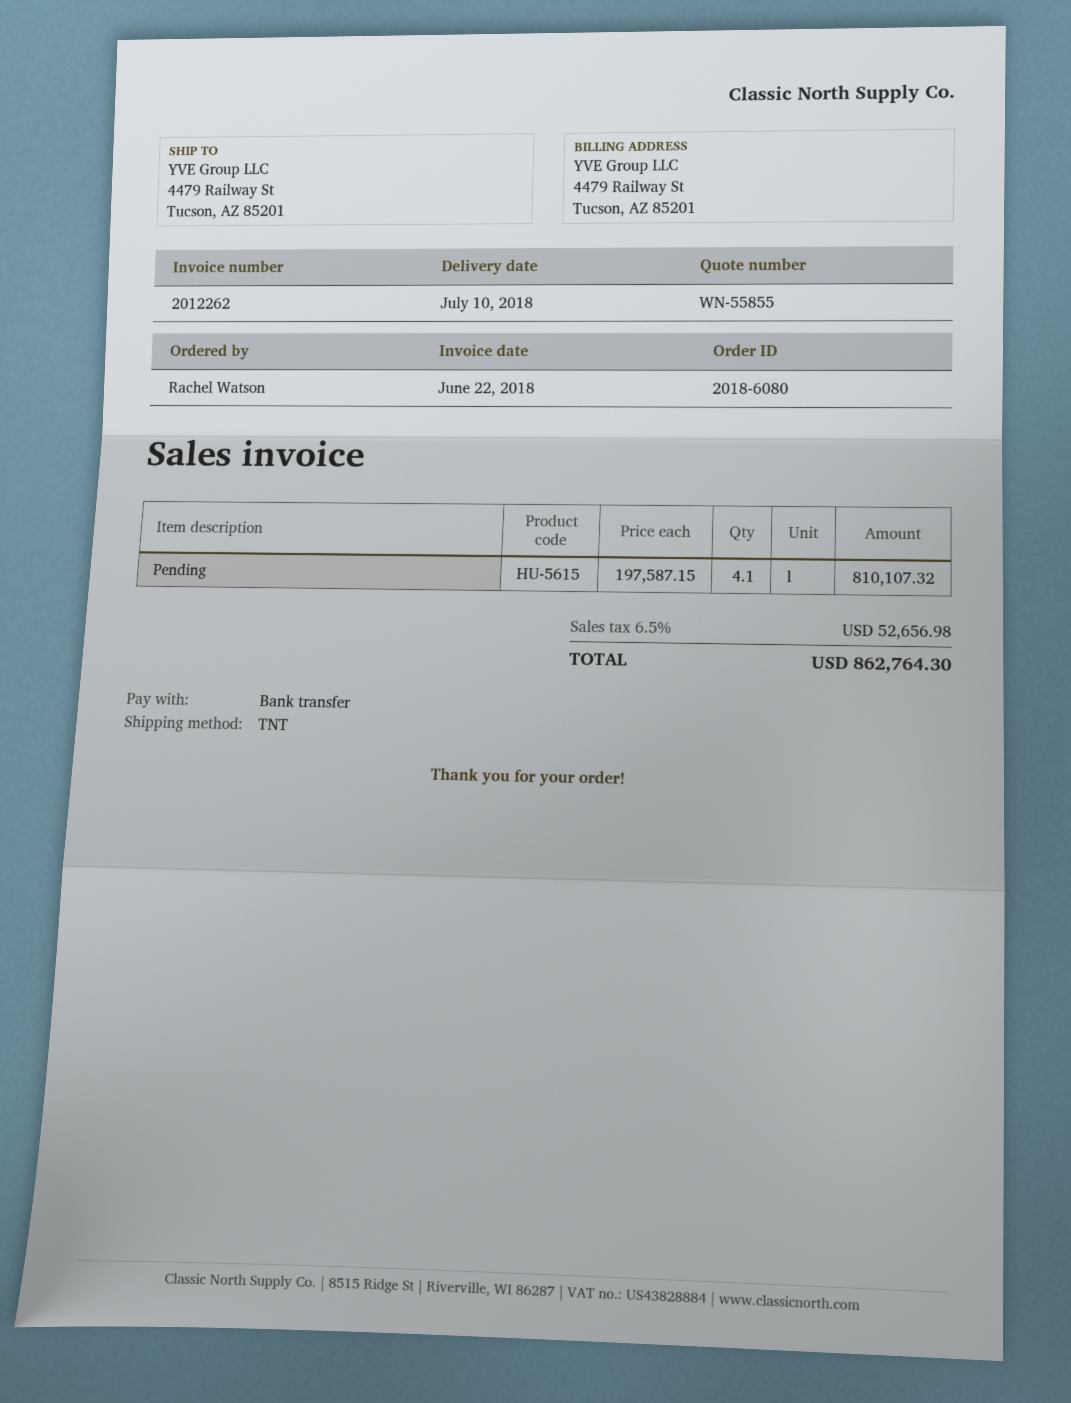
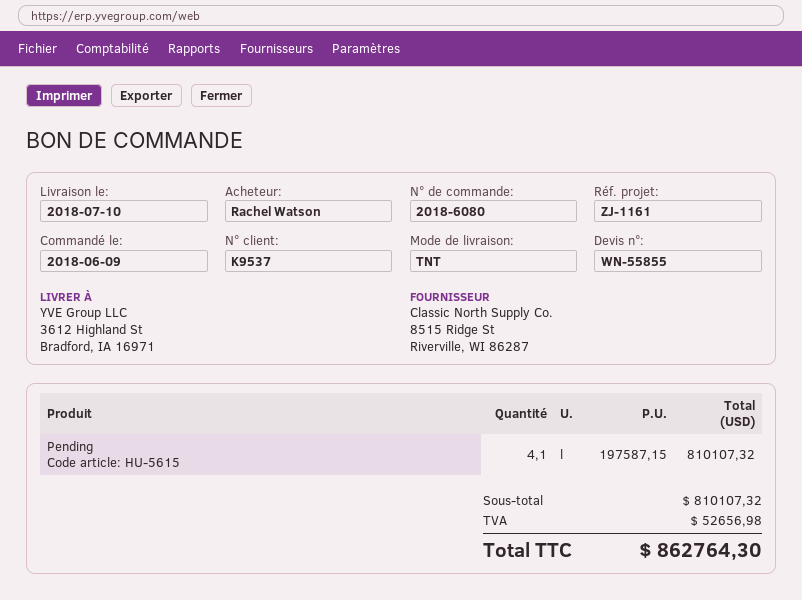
ship to: 4479 Railway St, Tucson, AZ 85201 -> 3612 Highland St, Bradford, IA 16971

